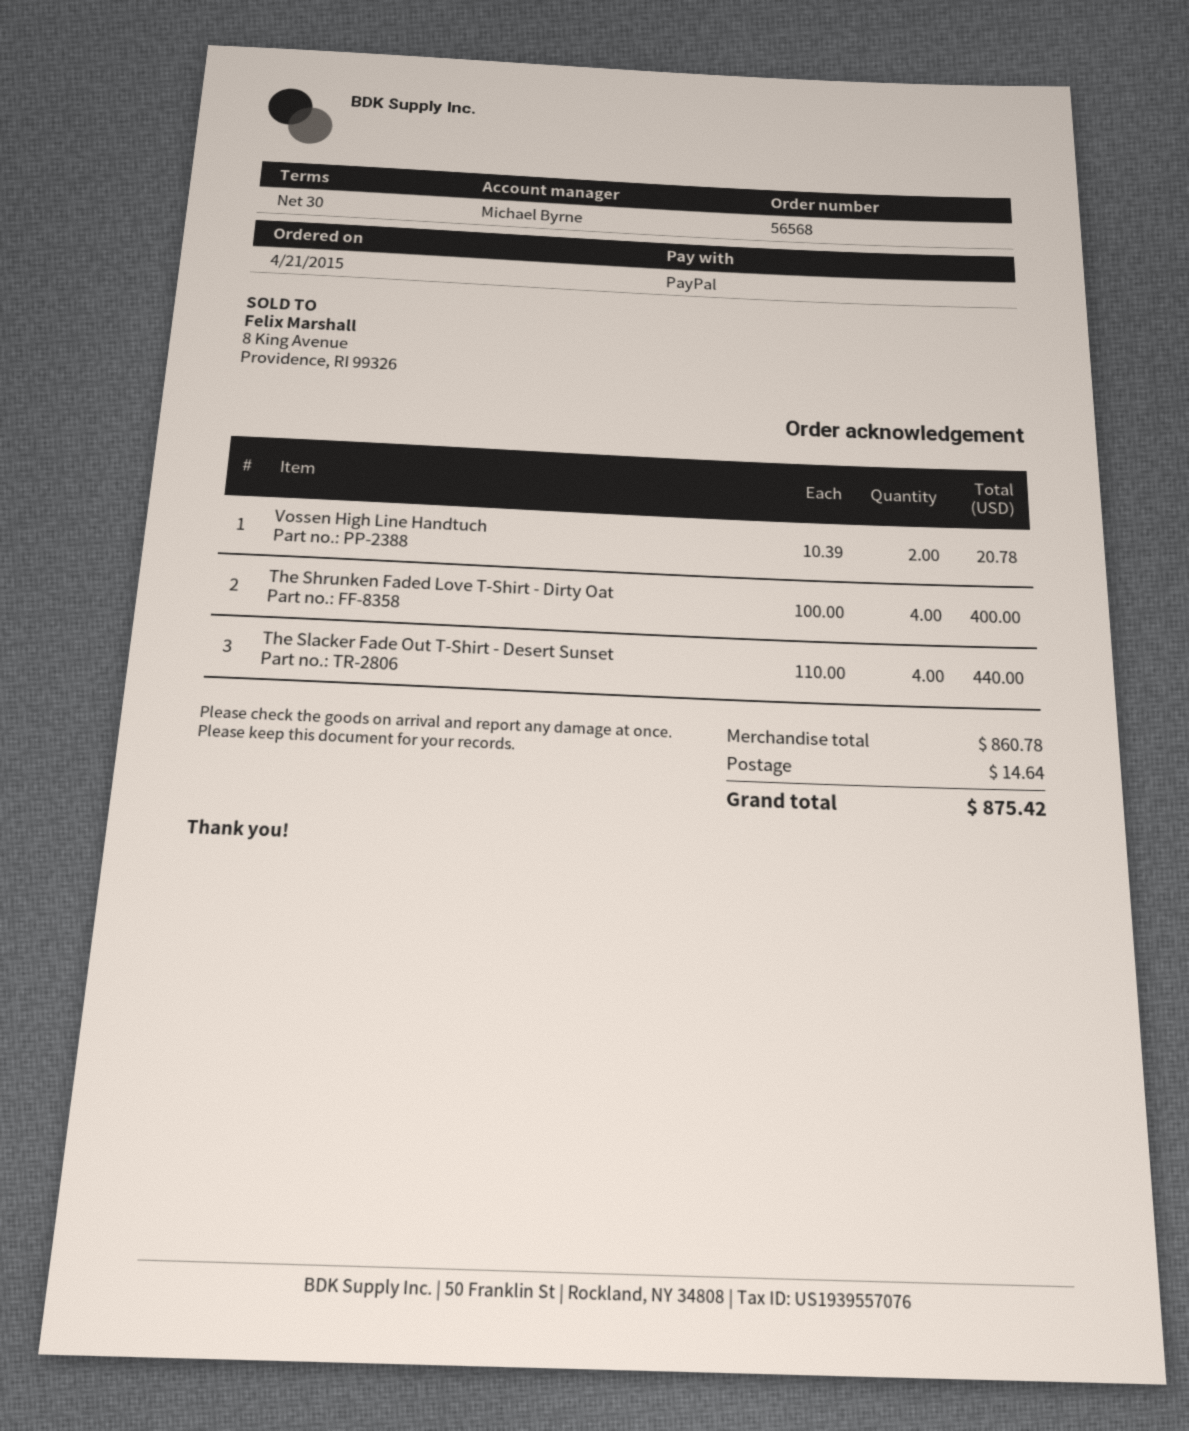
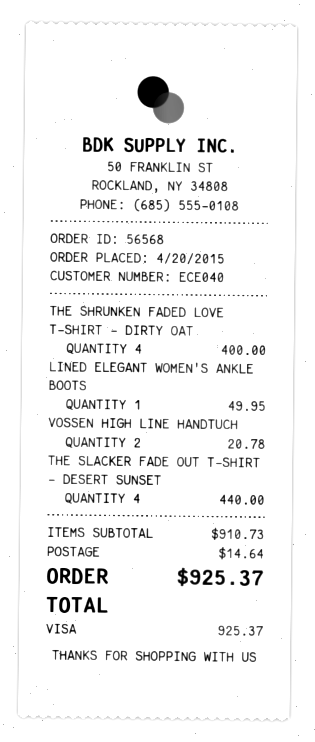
order date: 2015-04-21 -> 2015-04-20
payment method: PayPal -> Visa
LINED ELEGANT WOMEN'S ANKLE BOOTS: none -> 1 for 49.95
subtotal: 860.78 -> 910.73
total: 875.42 -> 925.37

